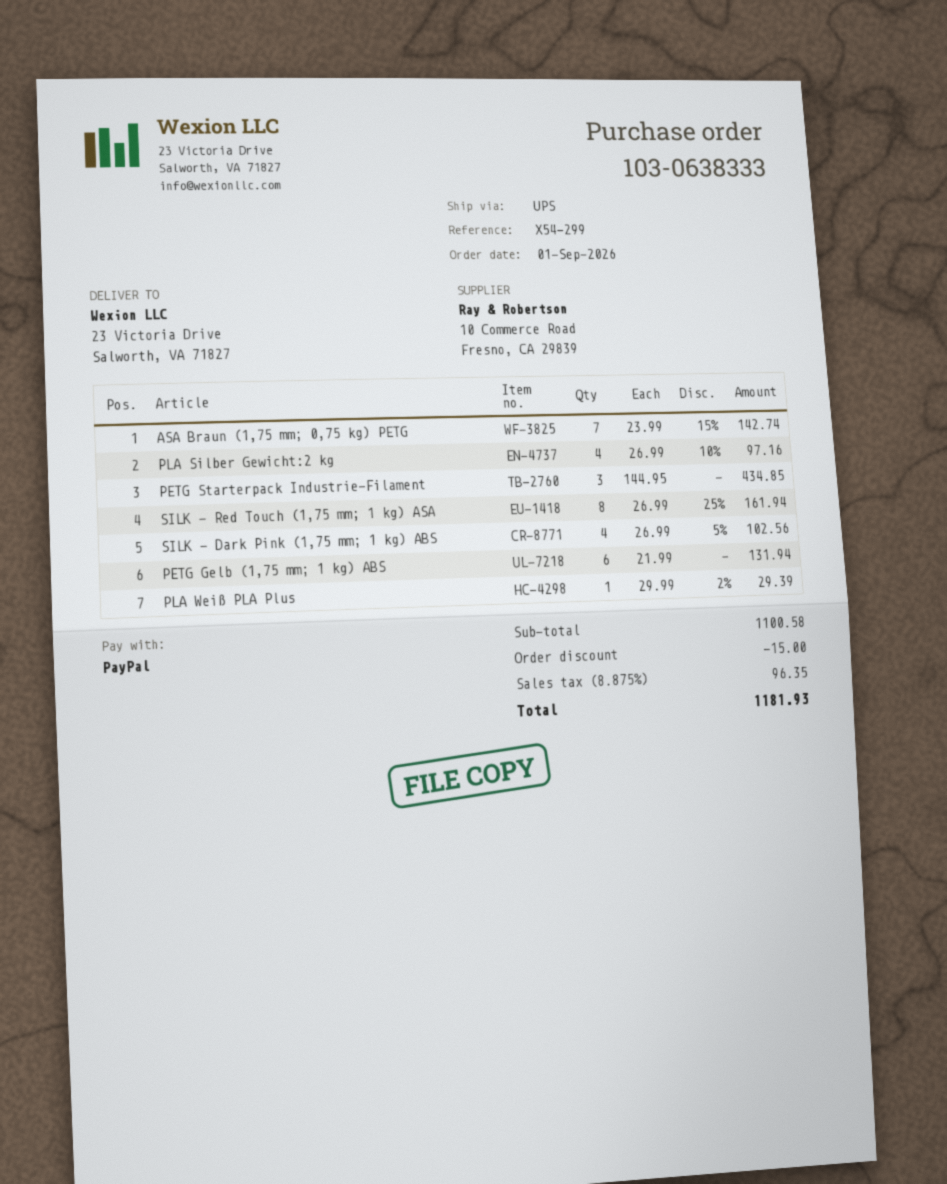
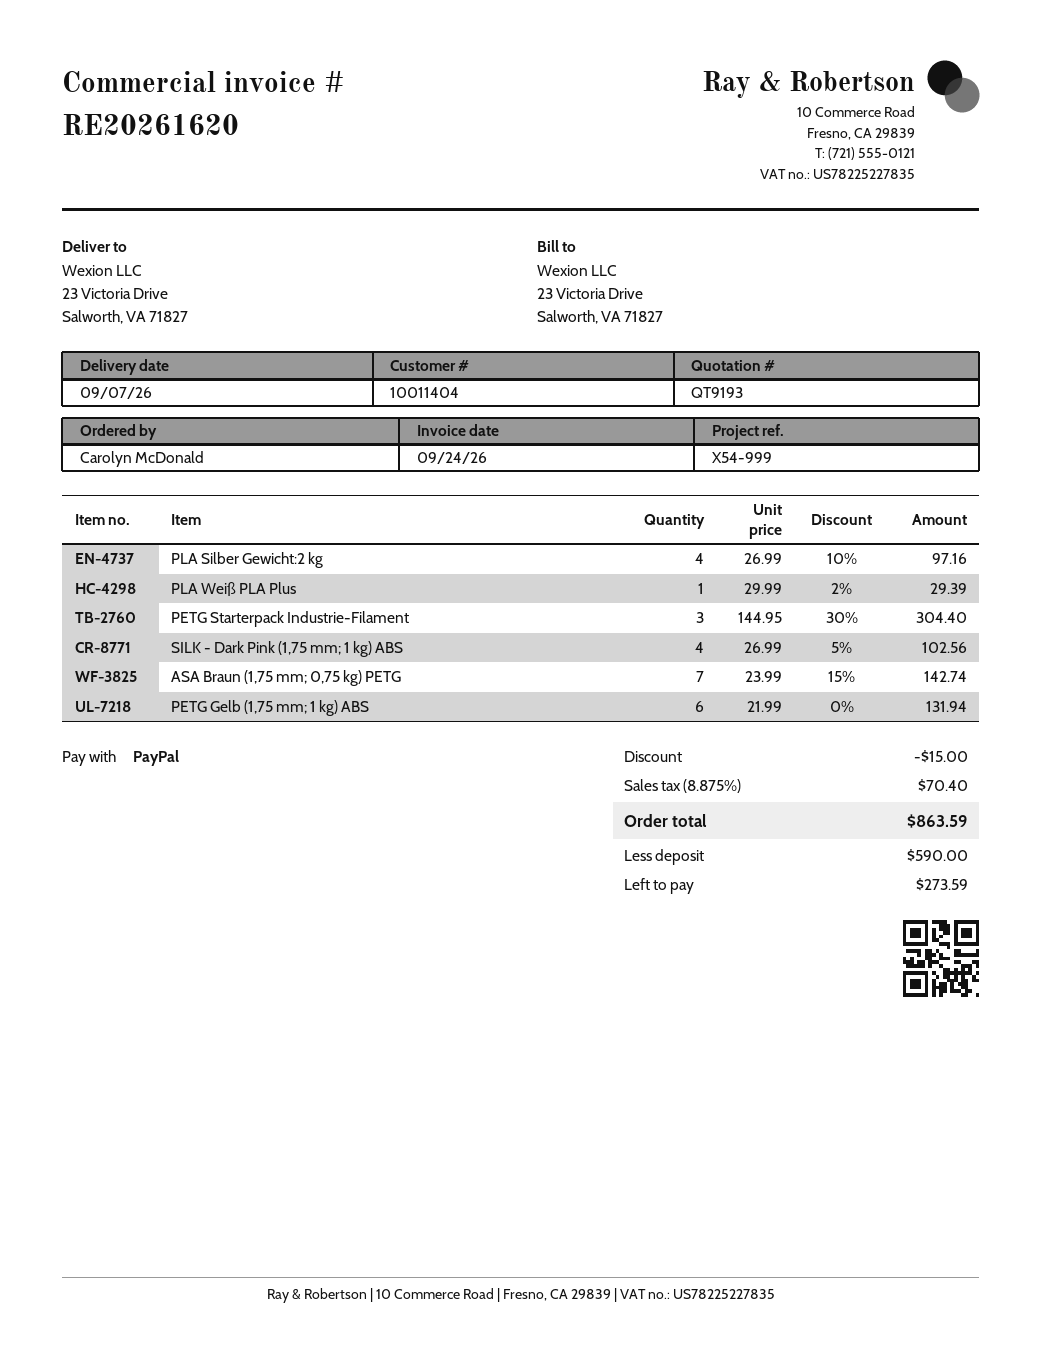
reference: X54-299 -> X54-999
PETG Starterpack Industrie-Filament: 3 x 144.95 = 434.85 -> 3 x 144.95 - 30% = 304.40
SILK - Red Touch (1,75 mm; 1 kg) ASA: 8 x 26.99 - 25% = 161.94 -> none
tax: 8.875% = 96.35 -> 8.875% = 70.40
total: 1181.93 -> 863.59

